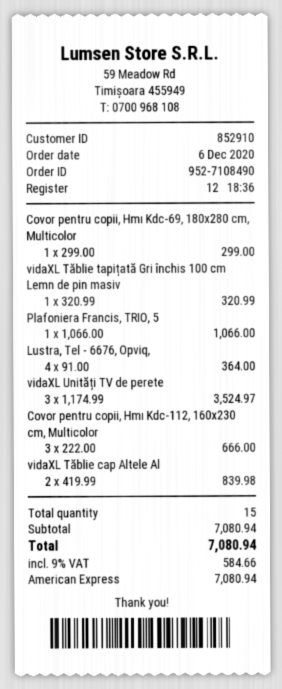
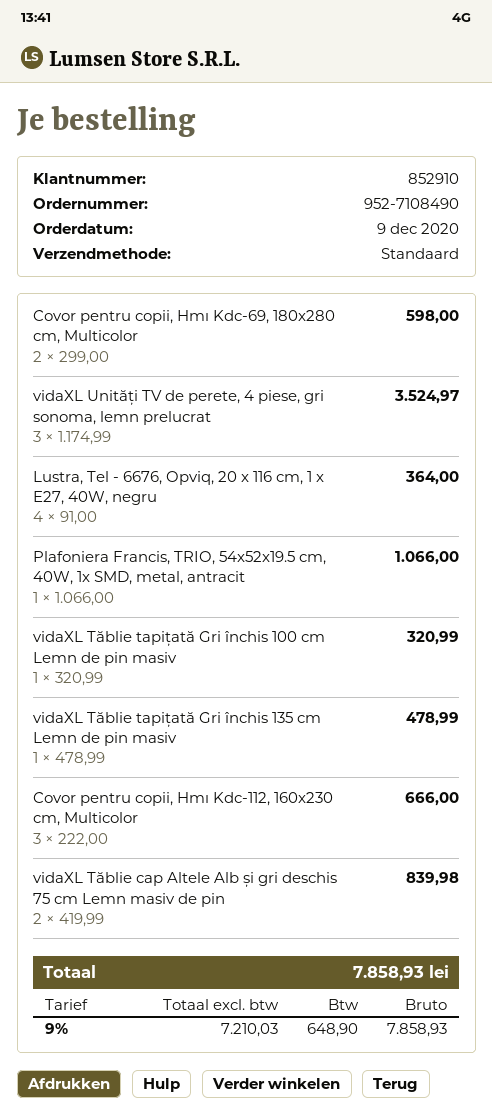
order date: 2020-12-06 -> 2020-12-09
Covor pentru copii, Hmı Kdc-69, 180x280 cm, Multicolor: 1 x 299.00 = 299.00 -> 2 x 299.00 = 598.00
vidaXL Tăblie tapițată Gri închis 135 cm Lemn de pin masiv: none -> 1 x 478.99 = 478.99
tax: 9% = 584.66 -> 9% = 648.90
total: 7080.94 -> 7858.93

